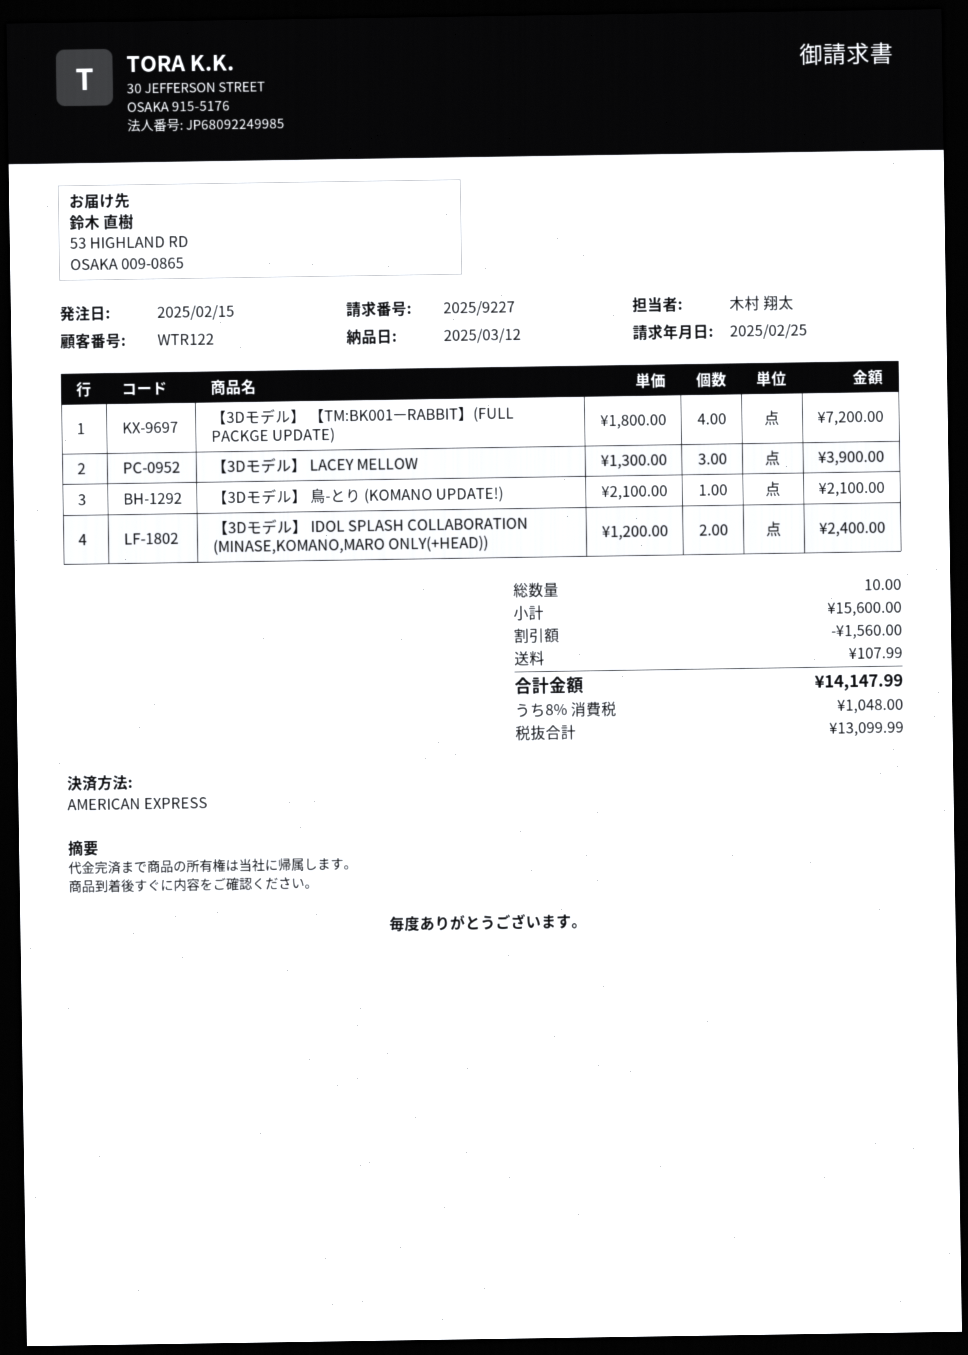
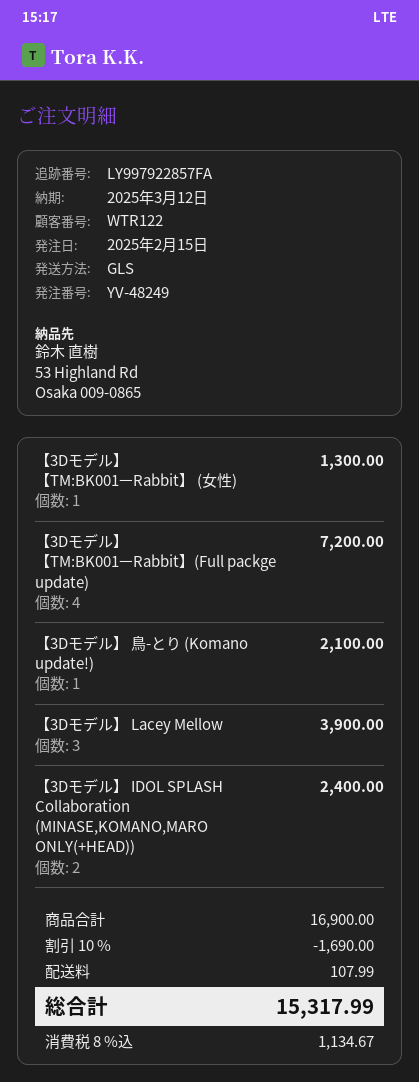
【3Dモデル】 【TM:BK001ㅡRabbit】 (女性): none -> 1 for 1300.00
subtotal: 15600.00 -> 16900.00
discount: 1560.00 -> 1690.00
tax: 8% = 1048.00 -> 8% = 1134.67
total: 14147.99 -> 15317.99

